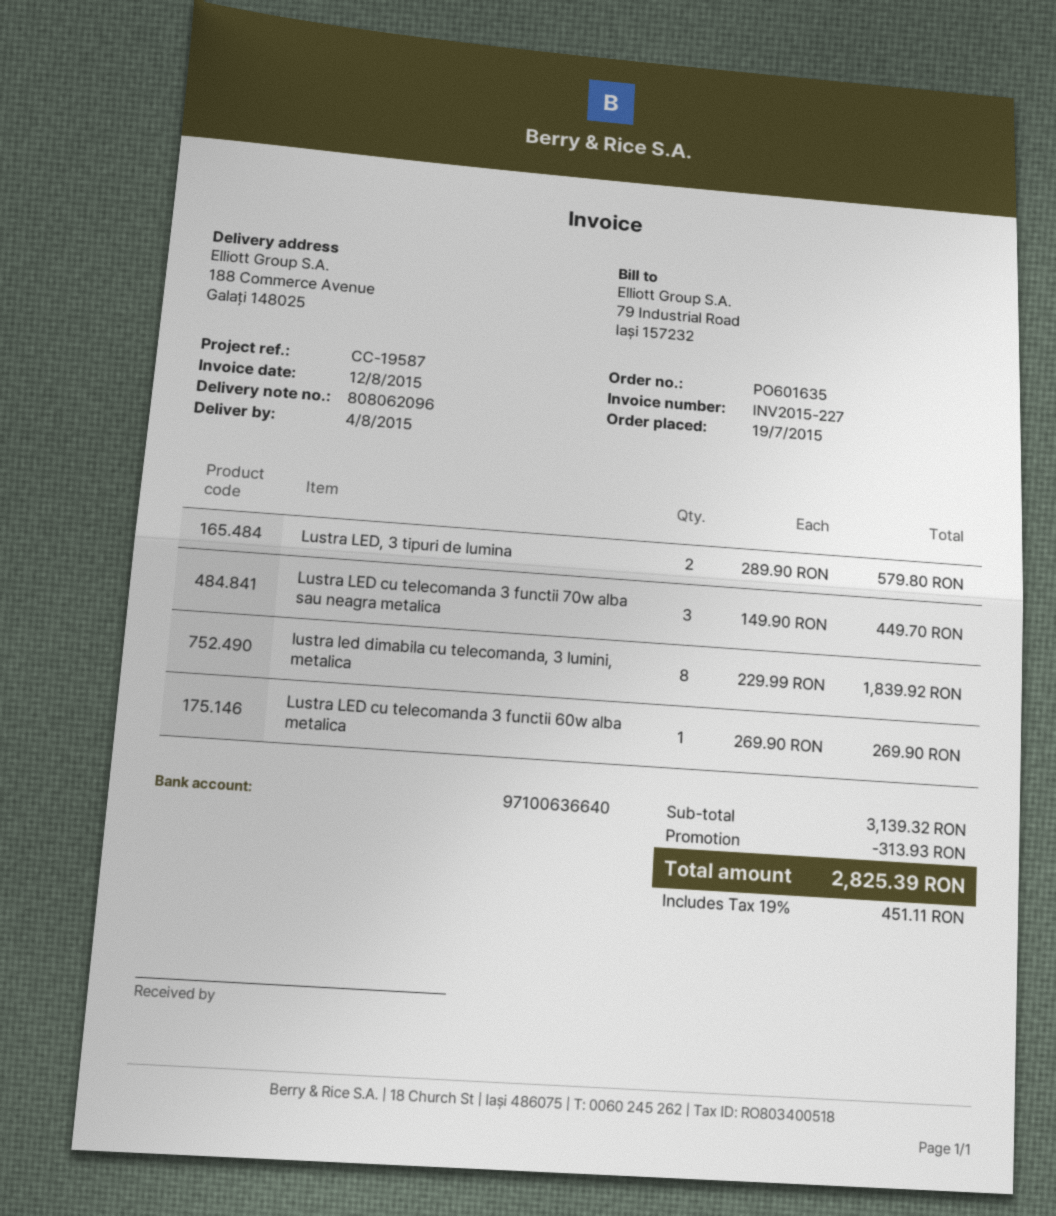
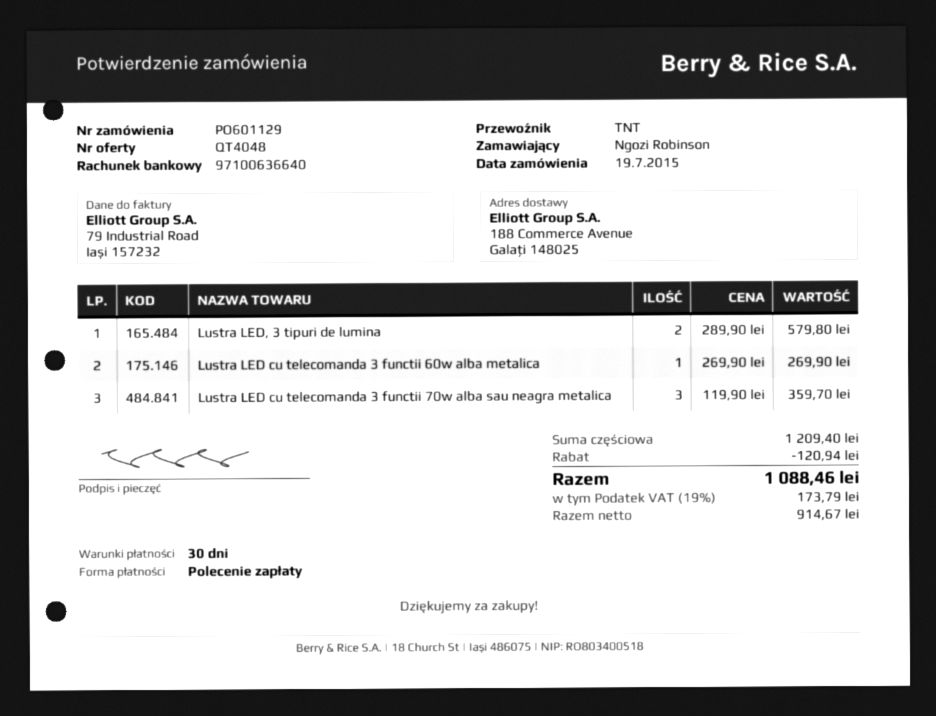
order number: PO601635 -> PO601129
Lustra LED cu telecomanda 3 functii 70w alba sau neagra metalica: 3 x 149.90 = 449.70 -> 3 x 119.90 = 359.70
lustra led dimabila cu telecomanda, 3 lumini, metalica: 8 x 229.99 = 1839.92 -> none
subtotal: 3139.32 -> 1209.40
discount: 313.93 -> 120.94
tax: 19% = 451.11 -> 19% = 173.79
total: 2825.39 -> 1088.46

